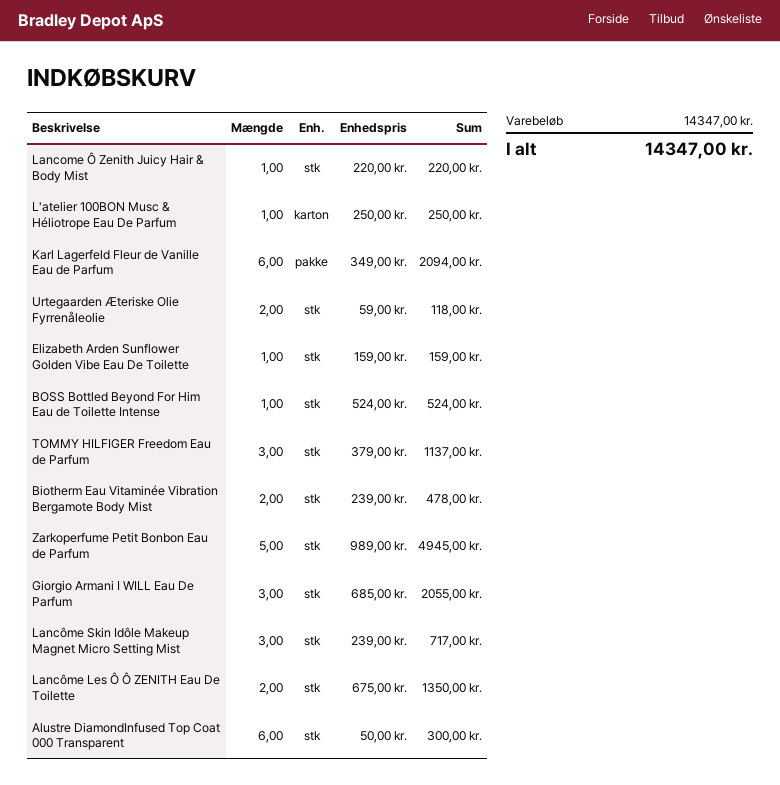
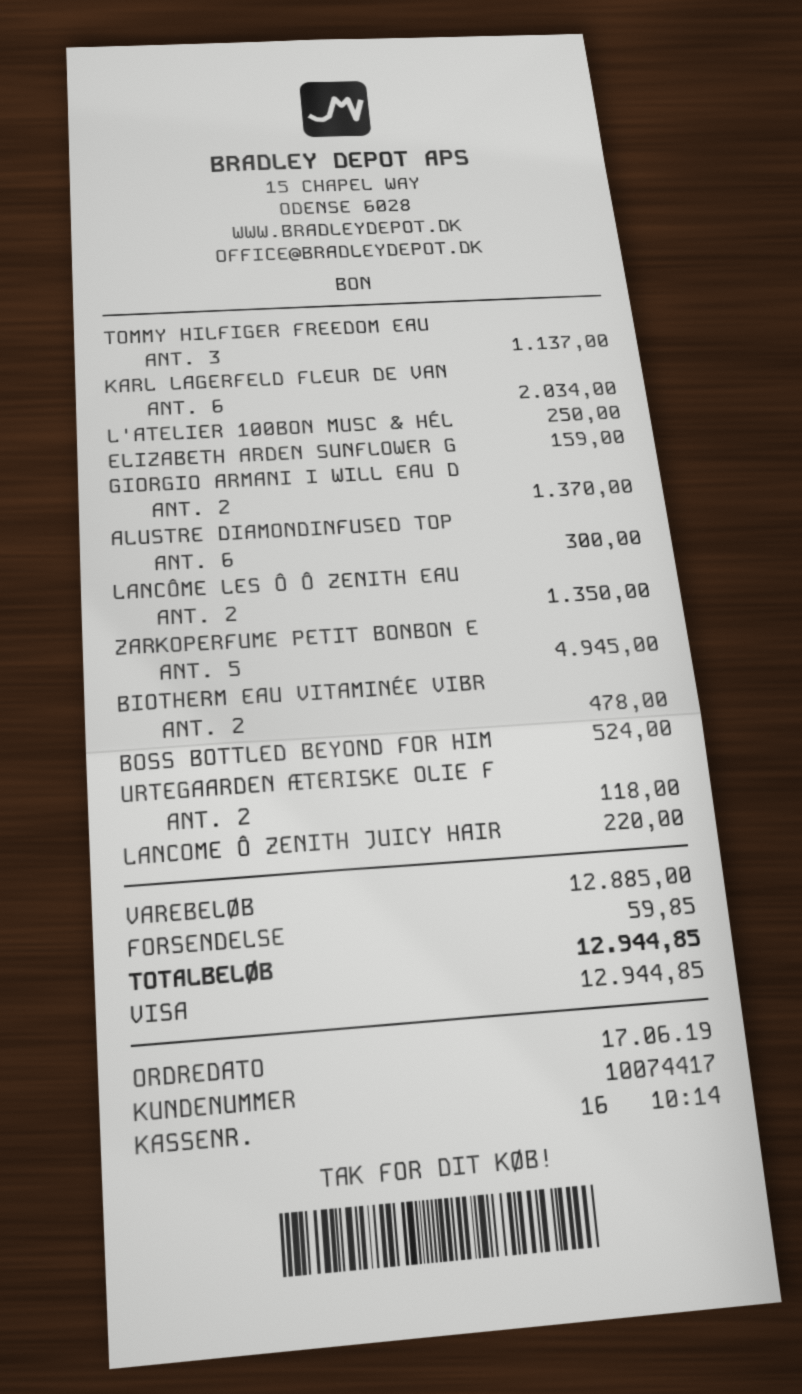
Karl Lagerfeld Fleur de Vanille Eau de Parfum: 6 for 2094.00 -> 6 for 2034.00
Giorgio Armani I WILL Eau De Parfum: 3 for 2055.00 -> 2 for 1370.00
Lancôme Skin Idôle Makeup Magnet Micro Setting Mist: 3 for 717.00 -> none
subtotal: 14347.00 -> 12885.00
shipping: none -> 59.85
total: 14347.00 -> 12944.85

